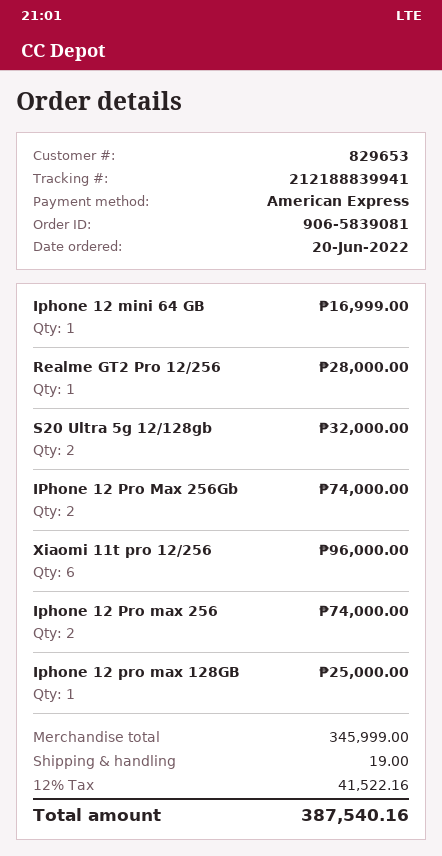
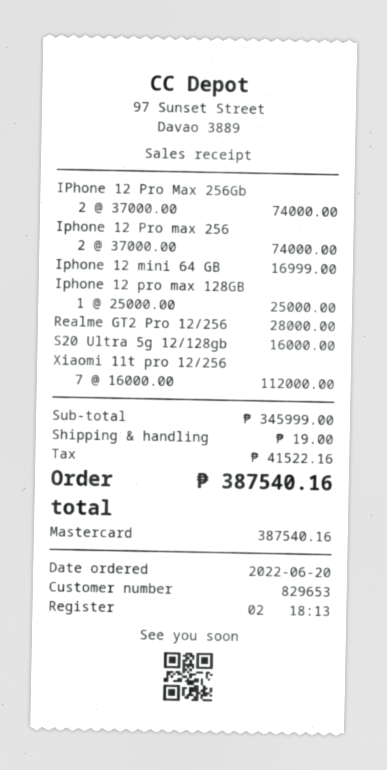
payment method: American Express -> Mastercard
S20 Ultra 5g 12/128gb: 2 for 32000.00 -> 1 for 16000.00
Xiaomi 11t pro 12/256: 6 for 96000.00 -> 7 for 112000.00

